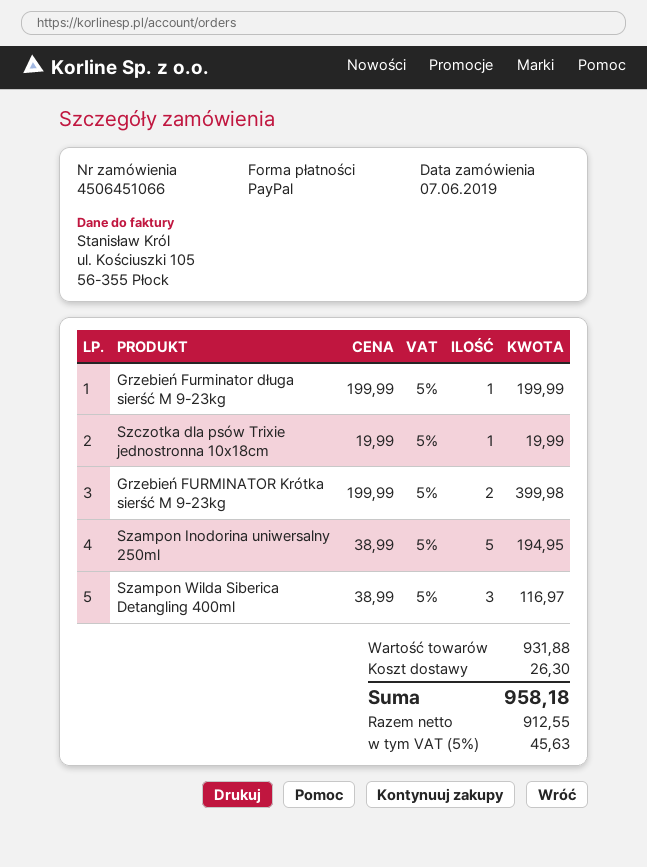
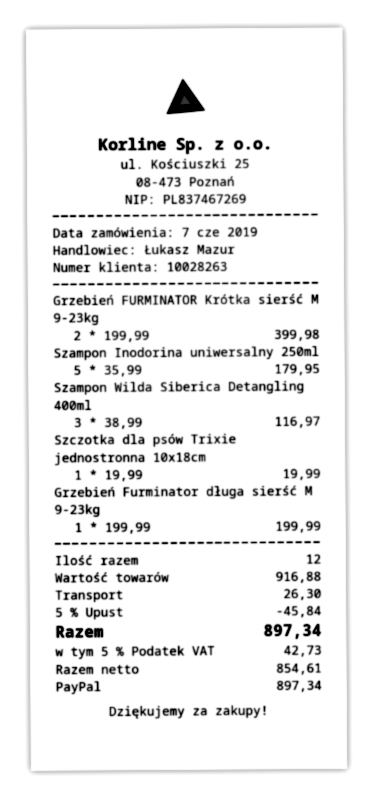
Szampon Inodorina uniwersalny 250ml: 5 x 38.99 = 194.95 -> 5 x 35.99 = 179.95
subtotal: 931.88 -> 916.88
discount: none -> 5% = 45.84
net: 912.55 -> 854.61
tax: 5% = 45.63 -> 5% = 42.73
total: 958.18 -> 897.34

